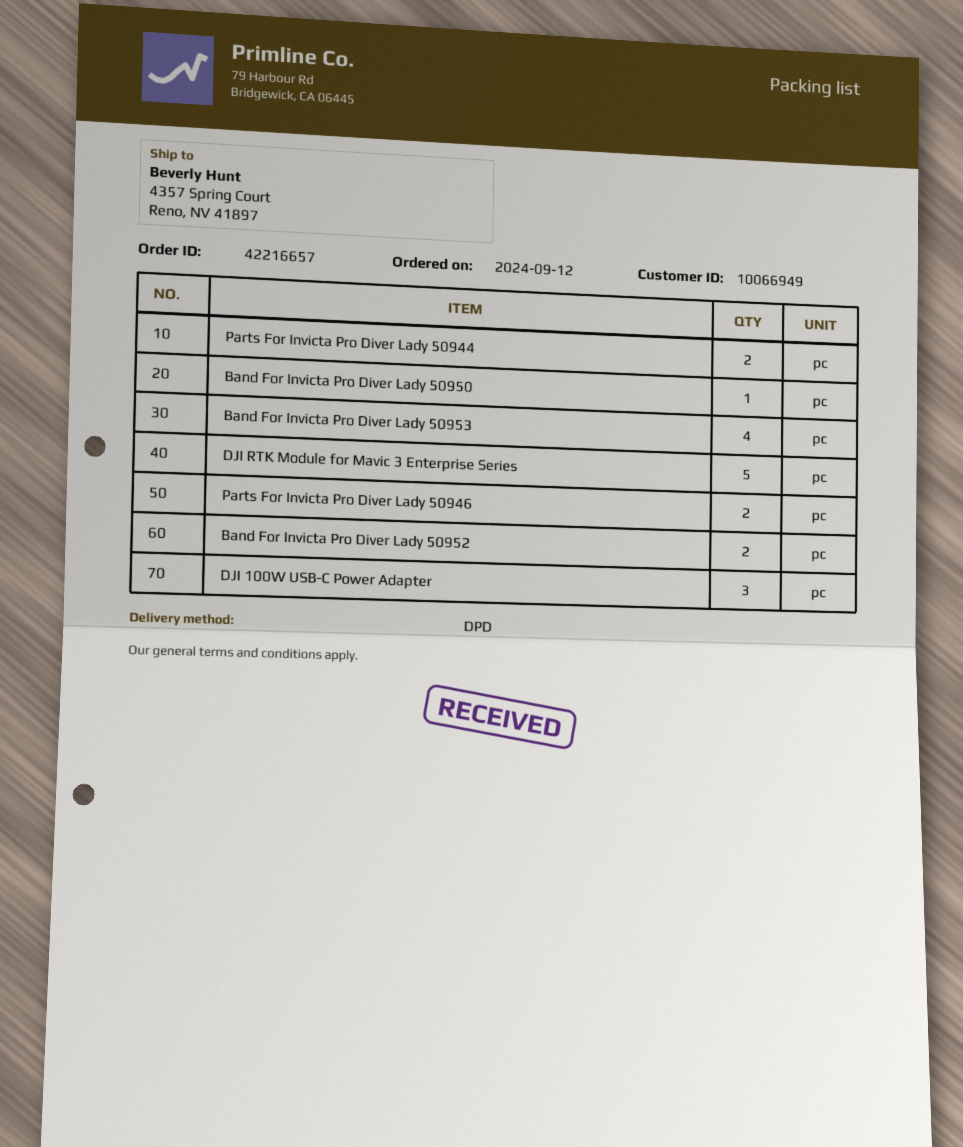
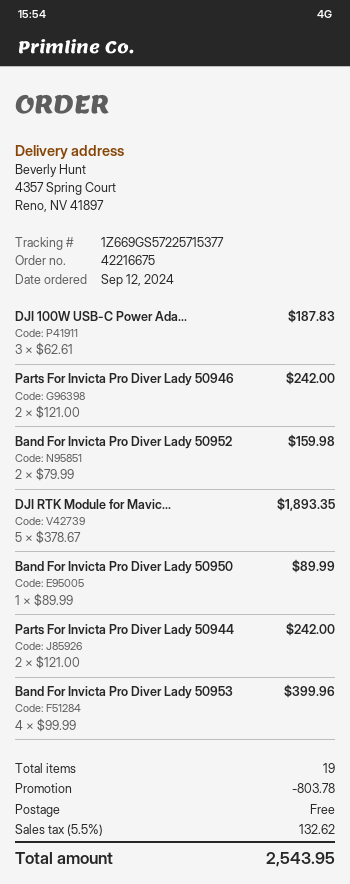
order number: 42216657 -> 42216675

